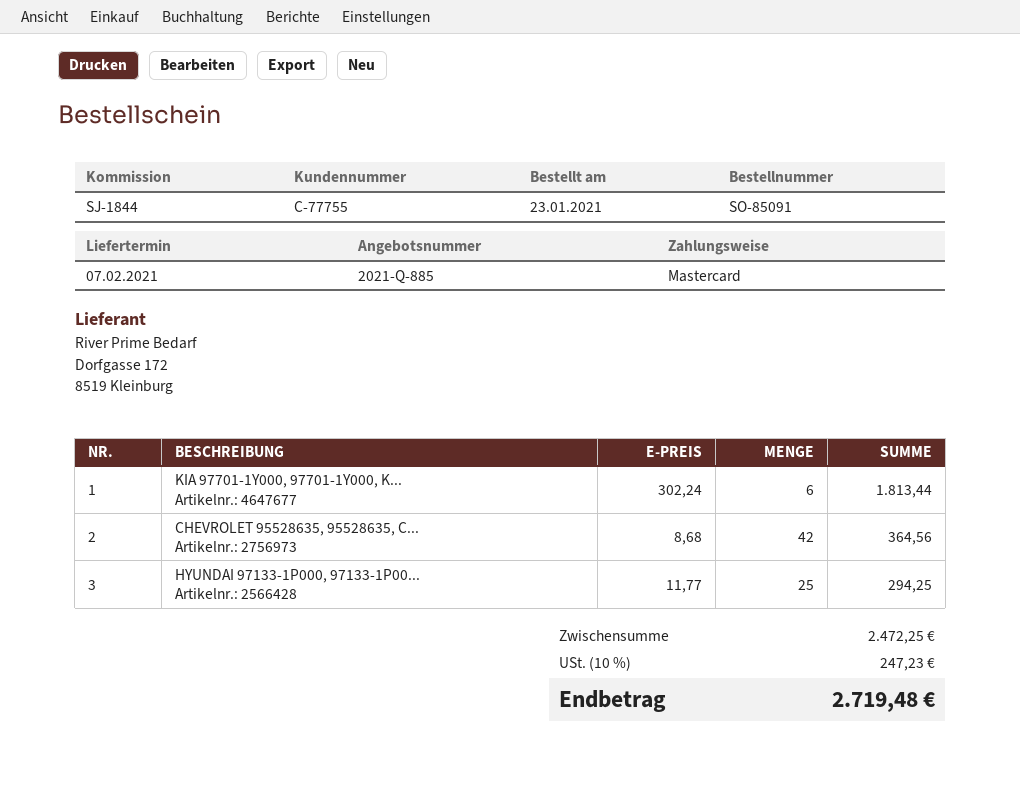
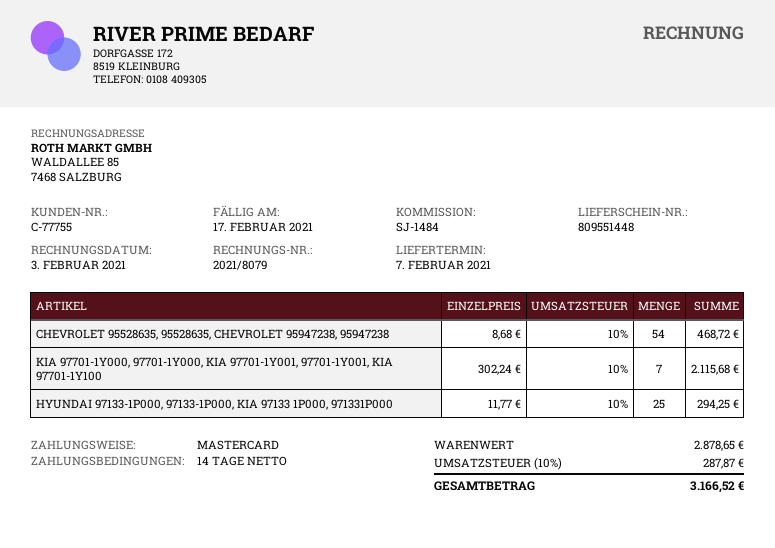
reference: SJ-1844 -> SJ-1484
KIA 97701-1Y000, 97701-1Y000, K...: 6 x 302.24 = 1813.44 -> 7 x 302.24 = 2115.68
CHEVROLET 95528635, 95528635, C...: 42 x 8.68 = 364.56 -> 54 x 8.68 = 468.72
subtotal: 2472.25 -> 2878.65
tax: 10% = 247.23 -> 10% = 287.87
total: 2719.48 -> 3166.52

